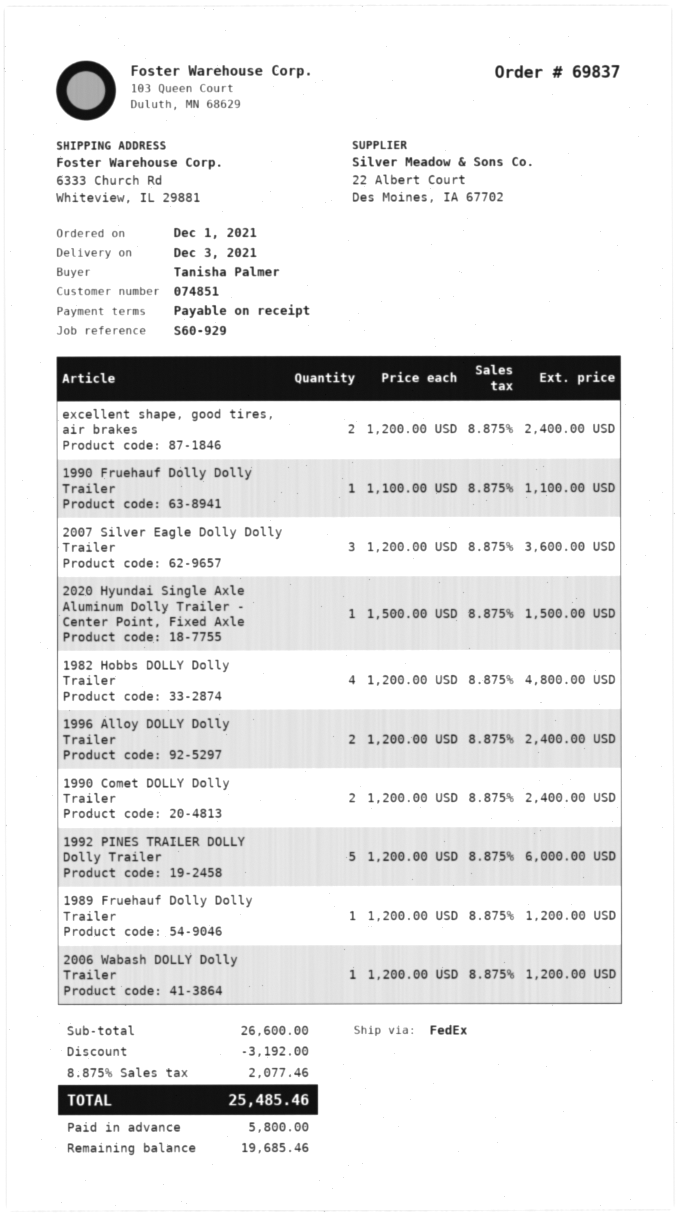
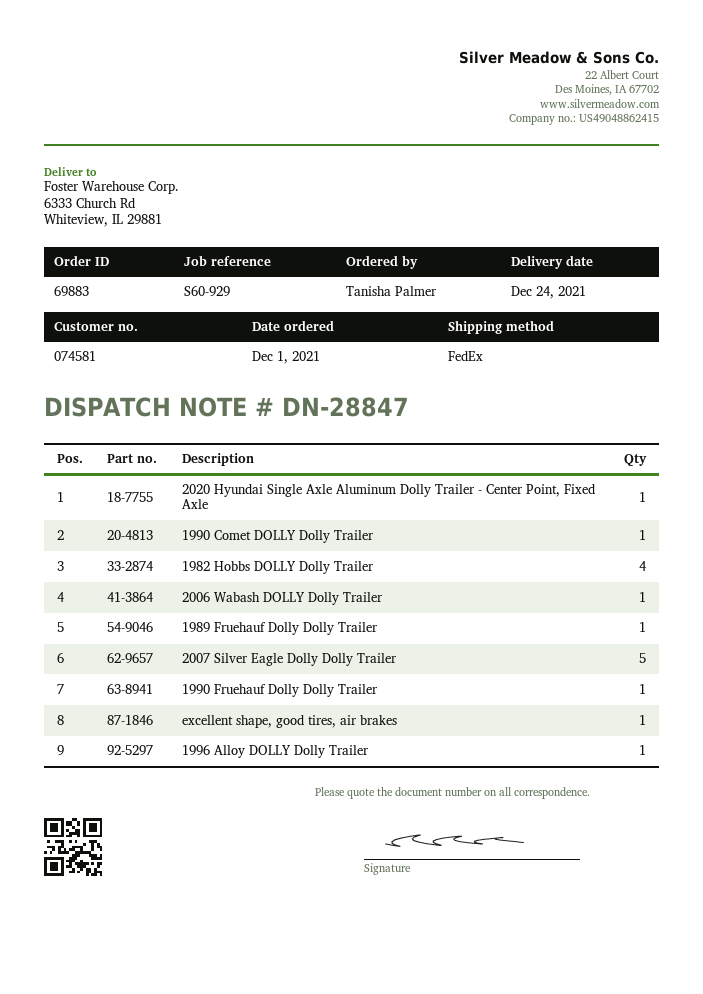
order number: 69837 -> 69883
delivery date: 2021-12-03 -> 2021-12-24
customer number: 074851 -> 074581
excellent shape, good tires, air brakes: 2 -> 1
2007 Silver Eagle Dolly Dolly Trailer: 3 -> 5
1996 Alloy DOLLY Dolly Trailer: 2 -> 1
1990 Comet DOLLY Dolly Trailer: 2 -> 1
1992 PINES TRAILER DOLLY Dolly Trailer: 5 -> none

